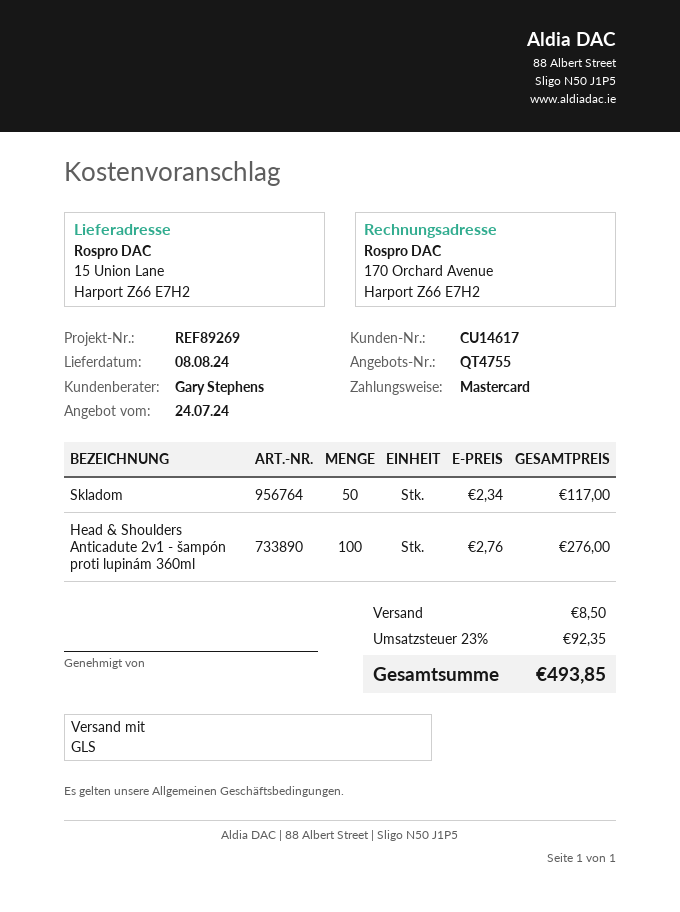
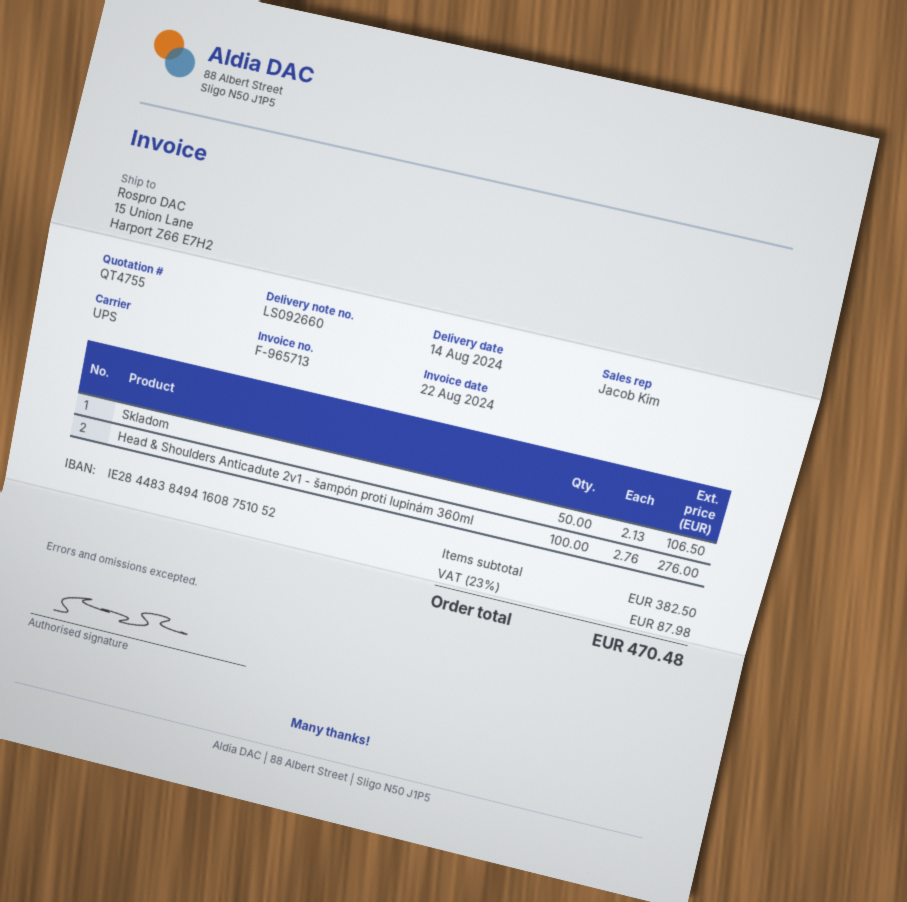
delivery date: 2024-08-08 -> 2024-08-14
sales rep: Gary Stephens -> Jacob Kim
shipping method: GLS -> UPS
Skladom: 50 x 2.34 = 117.00 -> 50 x 2.13 = 106.50
shipping: 8.50 -> none
tax: 23% = 92.35 -> 23% = 87.98
total: 493.85 -> 470.48

